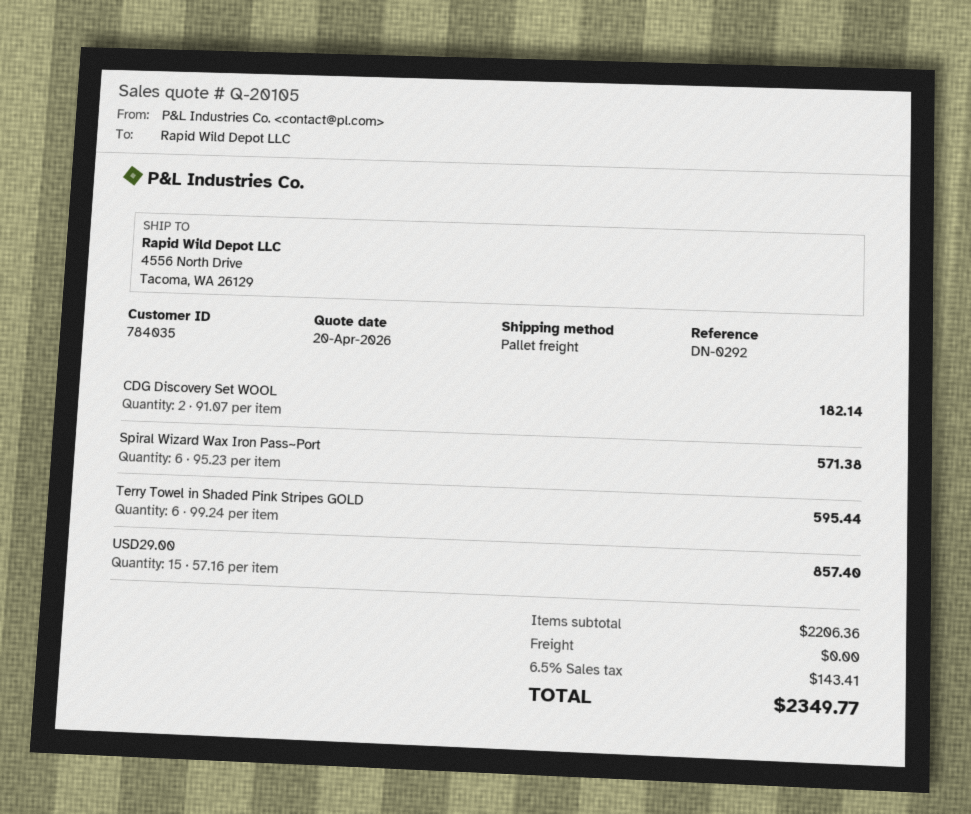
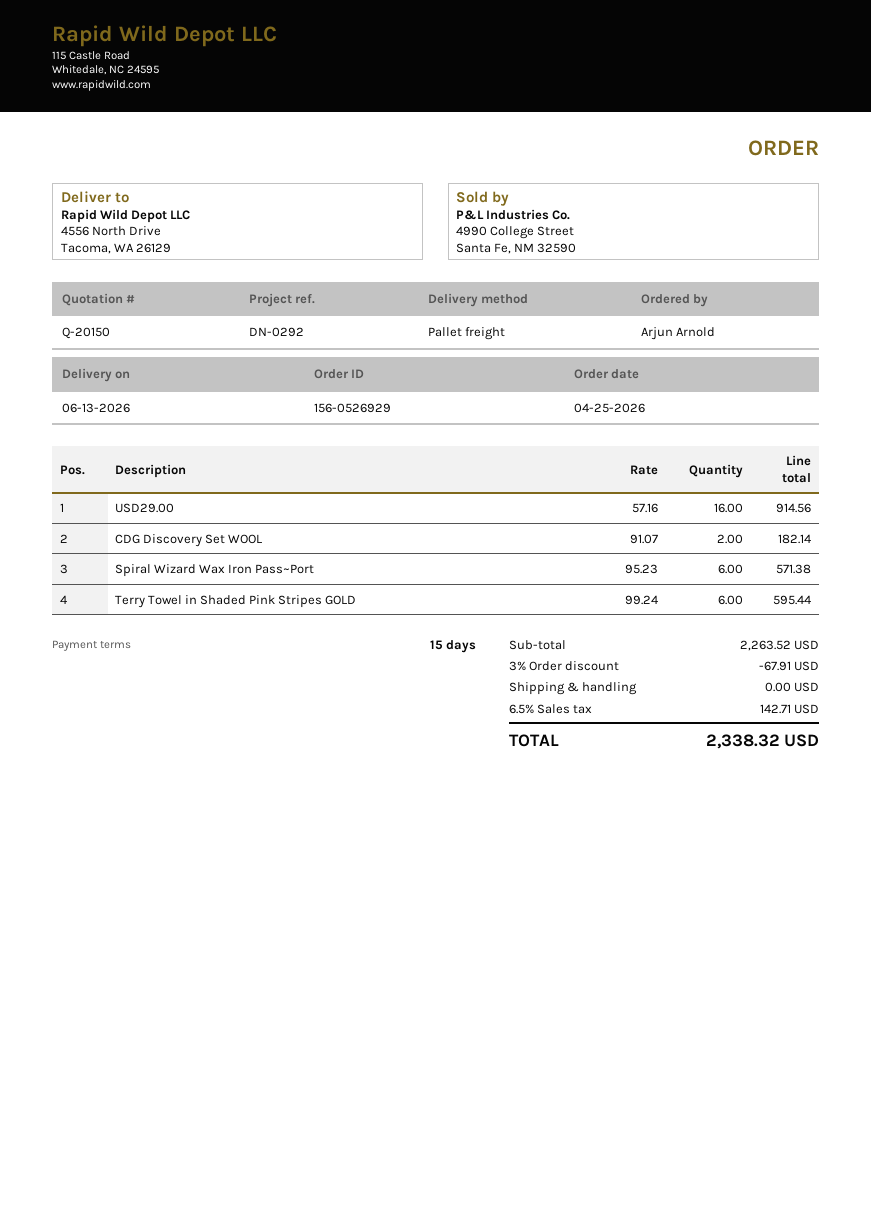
quote number: Q-20105 -> Q-20150
USD29.00: 15 x 57.16 = 857.40 -> 16 x 57.16 = 914.56
subtotal: 2206.36 -> 2263.52
discount: none -> 3% = 67.91
tax: 6.5% = 143.41 -> 6.5% = 142.71
total: 2349.77 -> 2338.32

